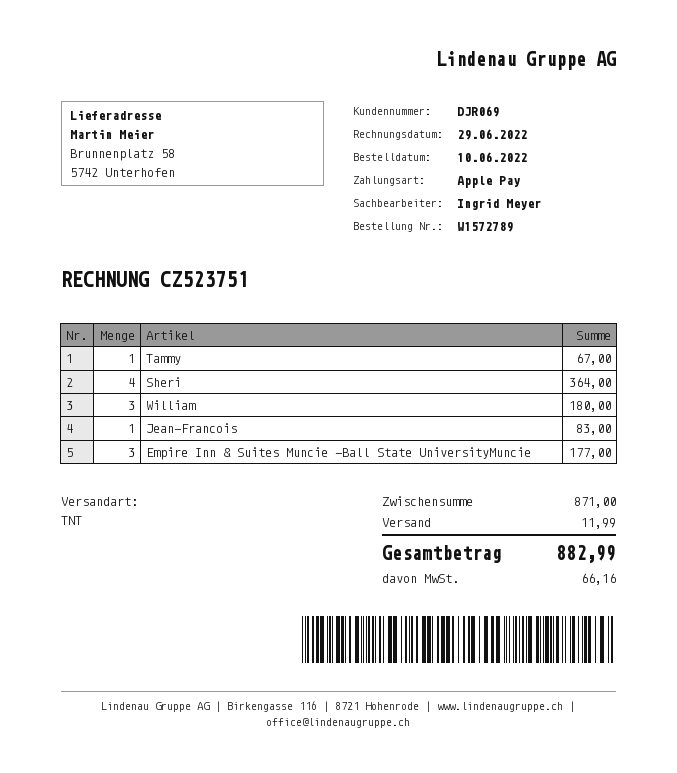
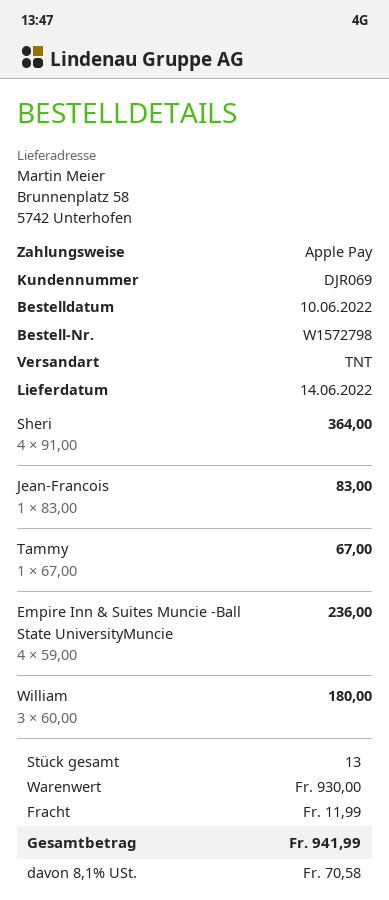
order number: W1572789 -> W1572798
Empire Inn & Suites Muncie -Ball State UniversityMuncie: 3 for 177.00 -> 4 for 236.00
subtotal: 871.00 -> 930.00
tax: 66.16 -> 70.58
total: 882.99 -> 941.99

